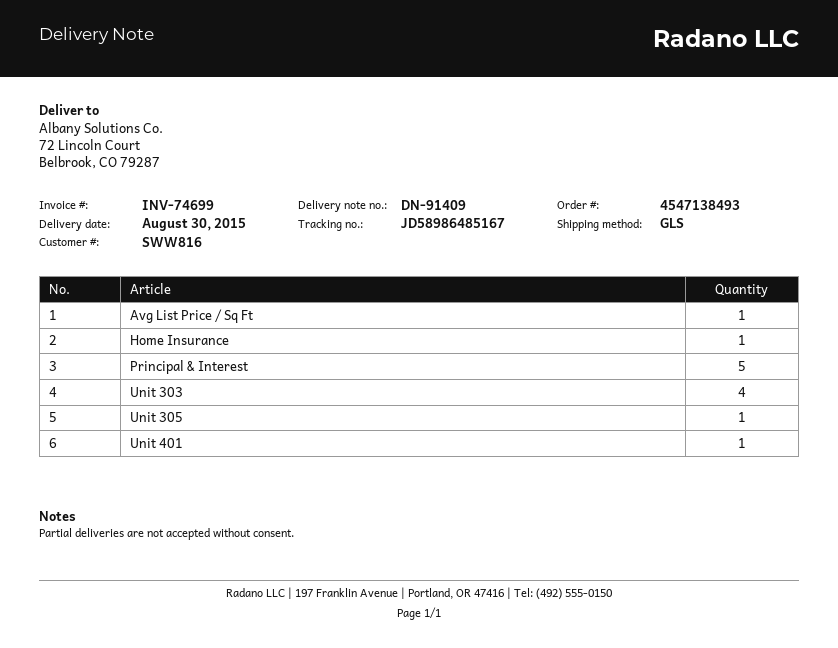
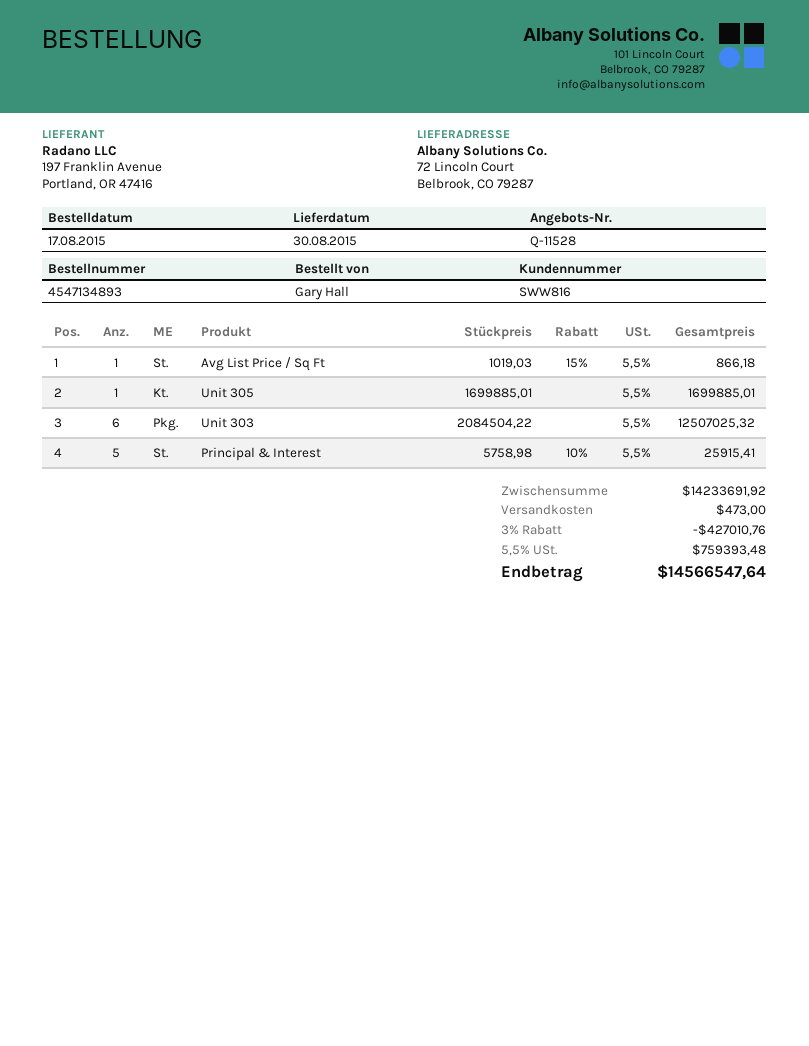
order number: 4547138493 -> 4547134893
Home Insurance: 1 -> none
Unit 303: 4 -> 6
Unit 401: 1 -> none

